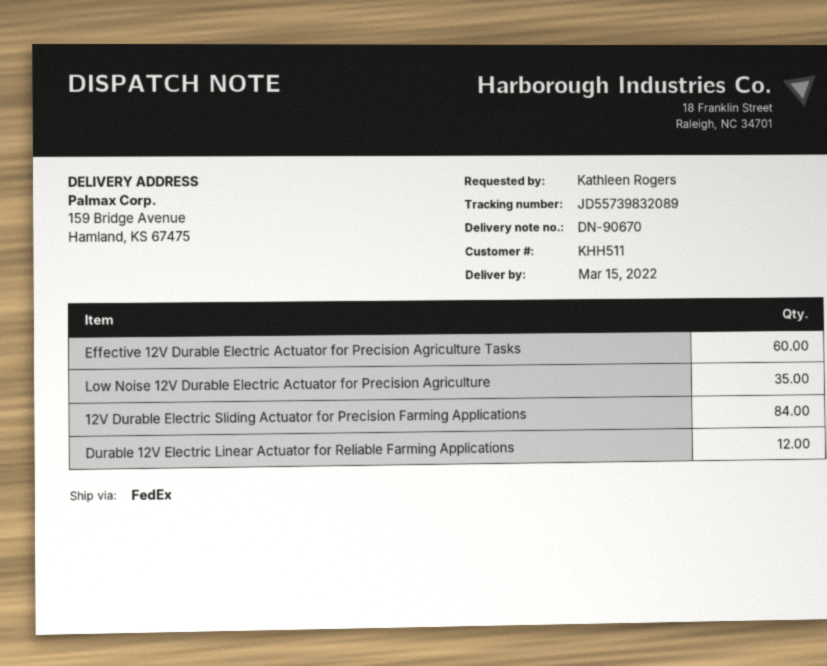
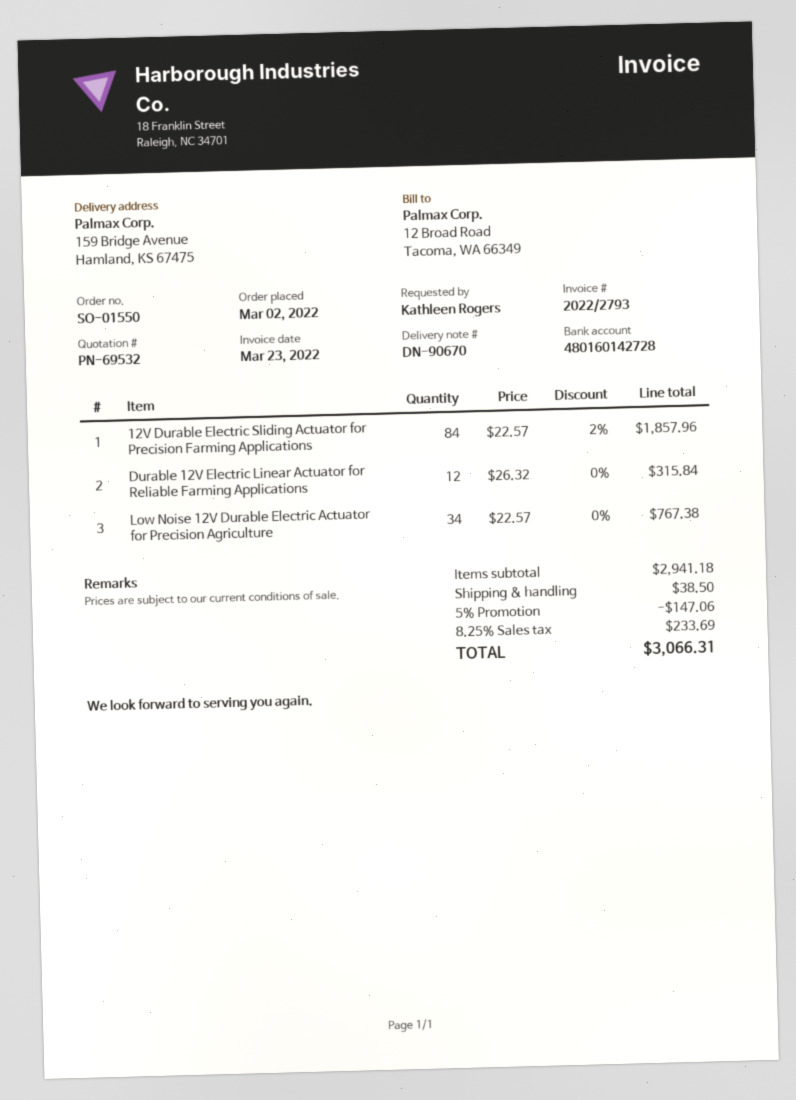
Effective 12V Durable Electric Actuator for Precision Agriculture Tasks: 60 -> none
Low Noise 12V Durable Electric Actuator for Precision Agriculture: 35 -> 34

